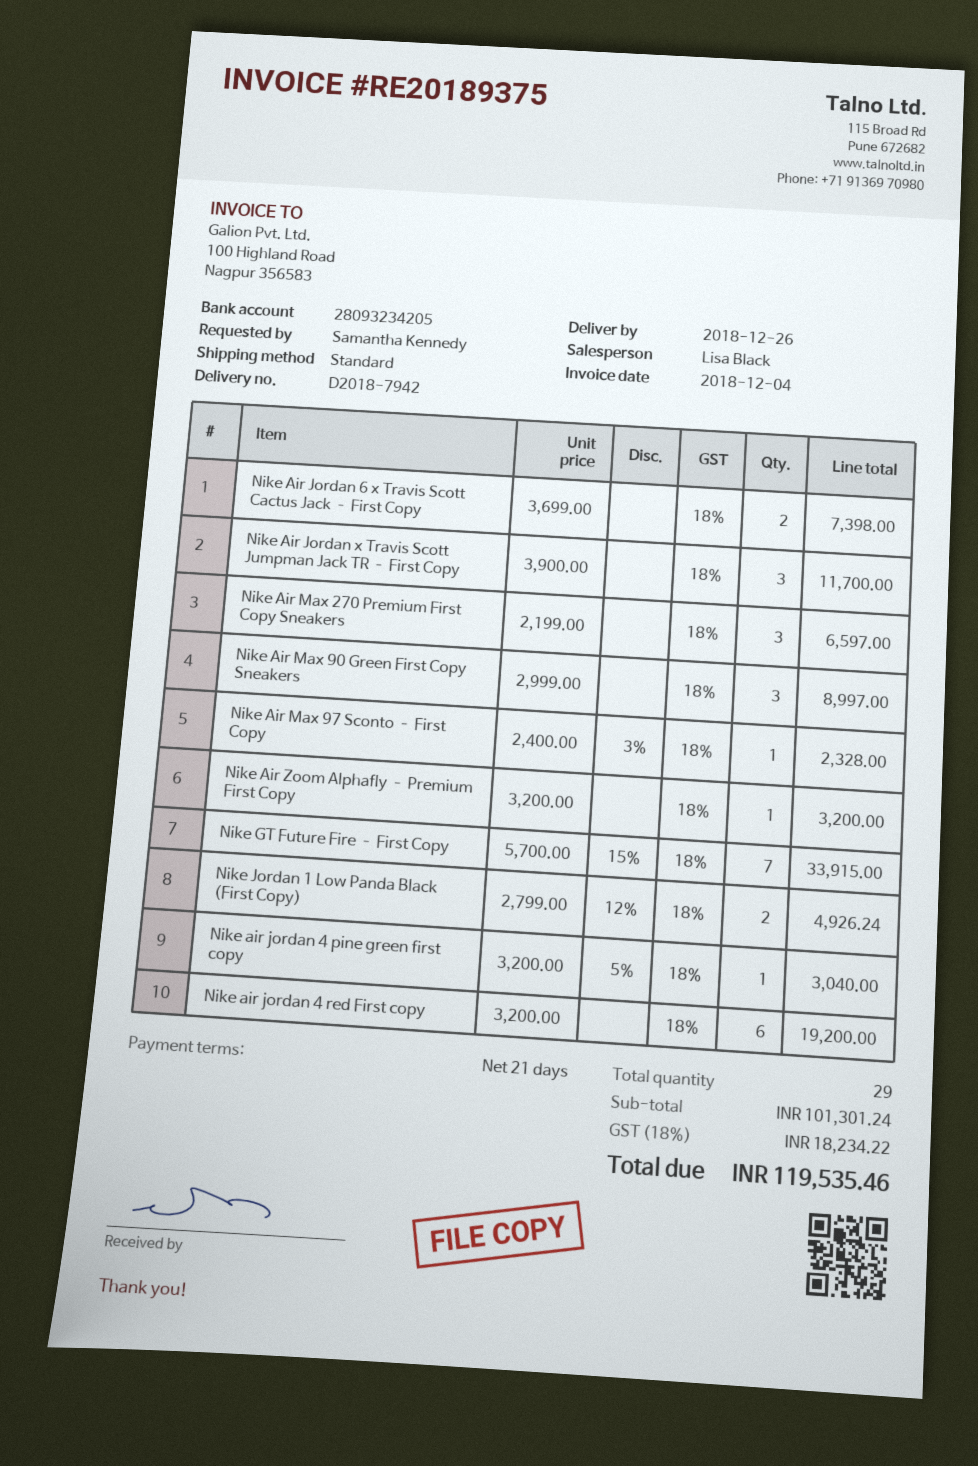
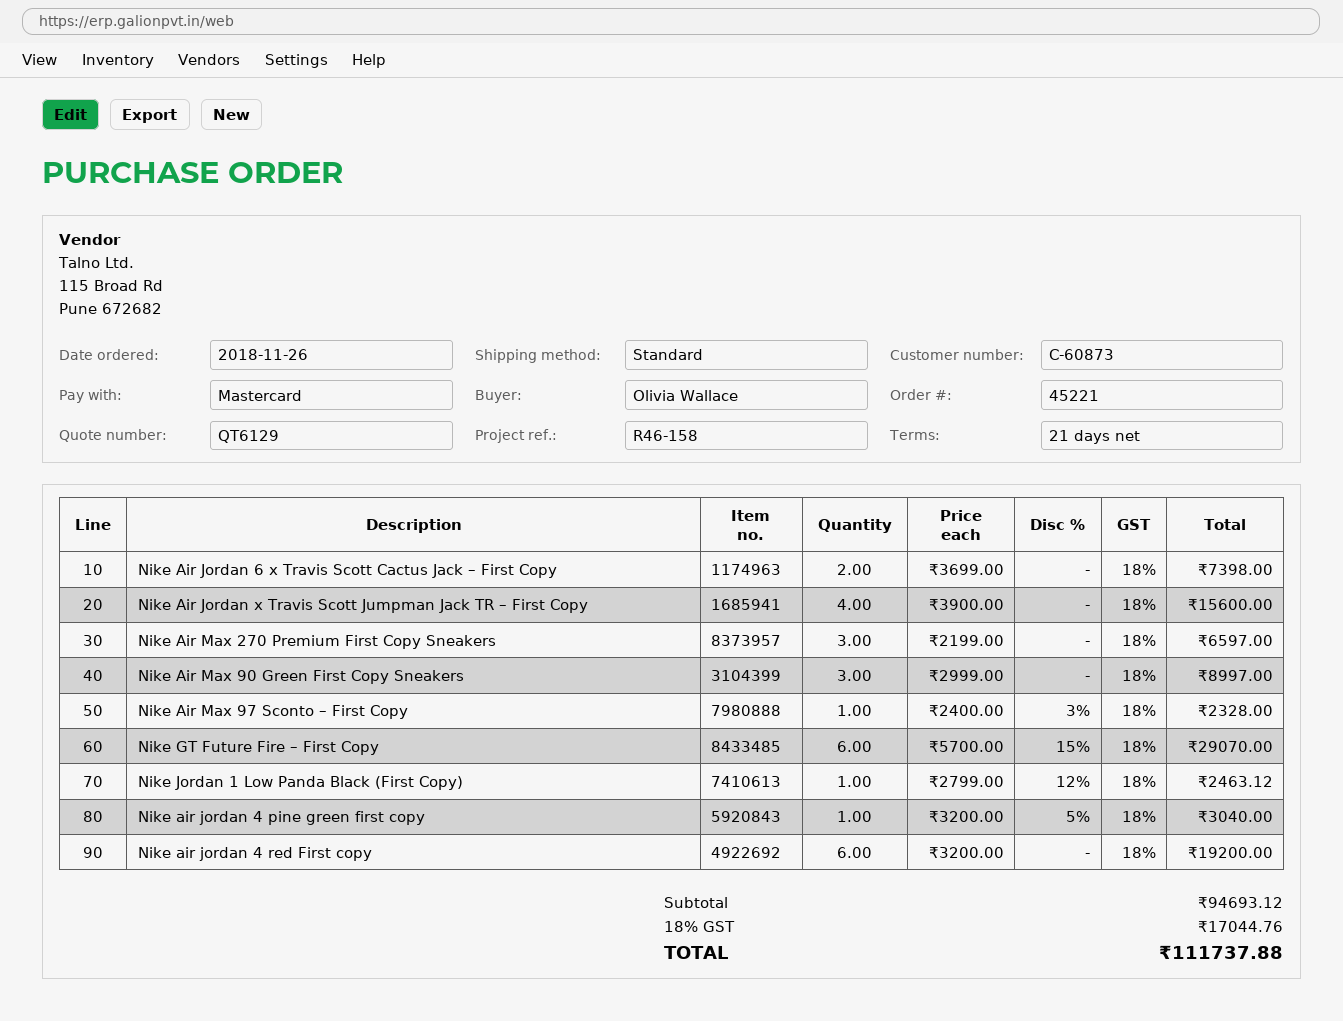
ordered by: Samantha Kennedy -> Olivia Wallace
Nike Air Jordan x Travis Scott Jumpman Jack TR – First Copy: 3 x 3900.00 = 11700.00 -> 4 x 3900.00 = 15600.00
Nike Air Zoom Alphafly – Premium First Copy: 1 x 3200.00 = 3200.00 -> none
Nike GT Future Fire – First Copy: 7 x 5700.00 - 15% = 33915.00 -> 6 x 5700.00 - 15% = 29070.00
Nike Jordan 1 Low Panda Black (First Copy): 2 x 2799.00 - 12% = 4926.24 -> 1 x 2799.00 - 12% = 2463.12
subtotal: 101301.24 -> 94693.12
tax: 18% = 18234.22 -> 18% = 17044.76
total: 119535.46 -> 111737.88

